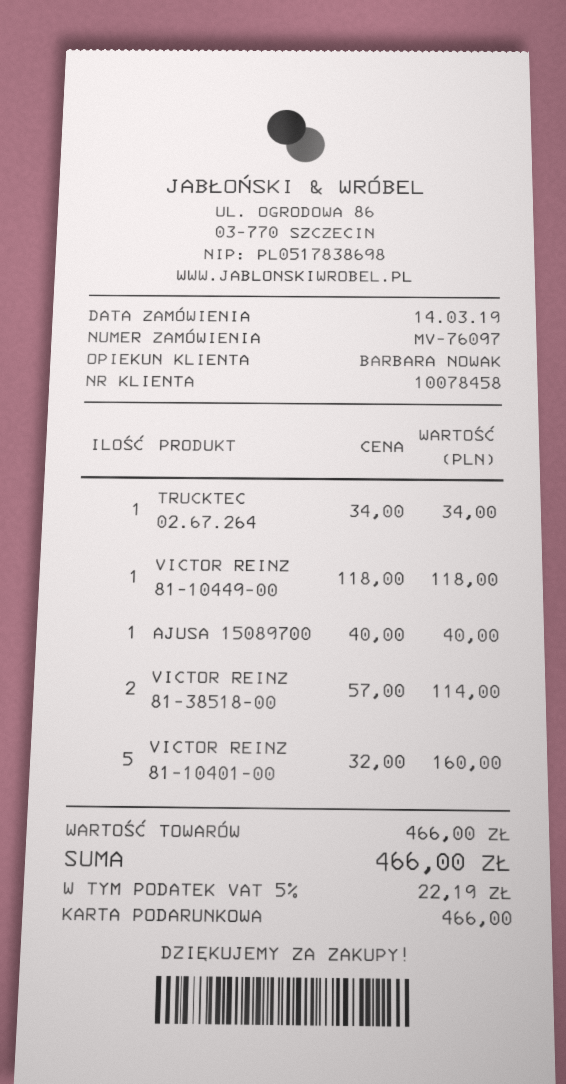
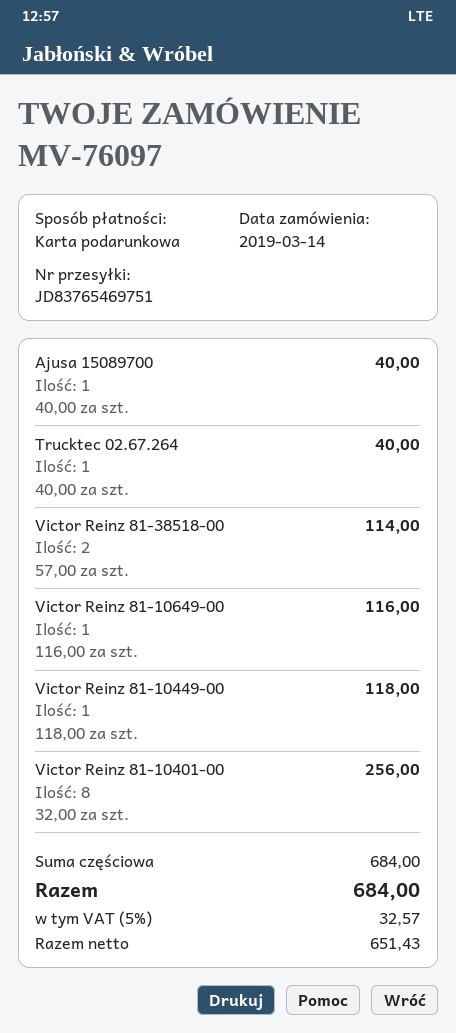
TRUCKTEC 02.67.264: 1 x 34.00 = 34.00 -> 1 x 40.00 = 40.00
VICTOR REINZ 81-10401-00: 5 x 32.00 = 160.00 -> 8 x 32.00 = 256.00
Victor Reinz 81-10649-00: none -> 1 x 116.00 = 116.00
subtotal: 466.00 -> 684.00
tax: 5% = 22.19 -> 5% = 32.57
total: 466.00 -> 684.00

